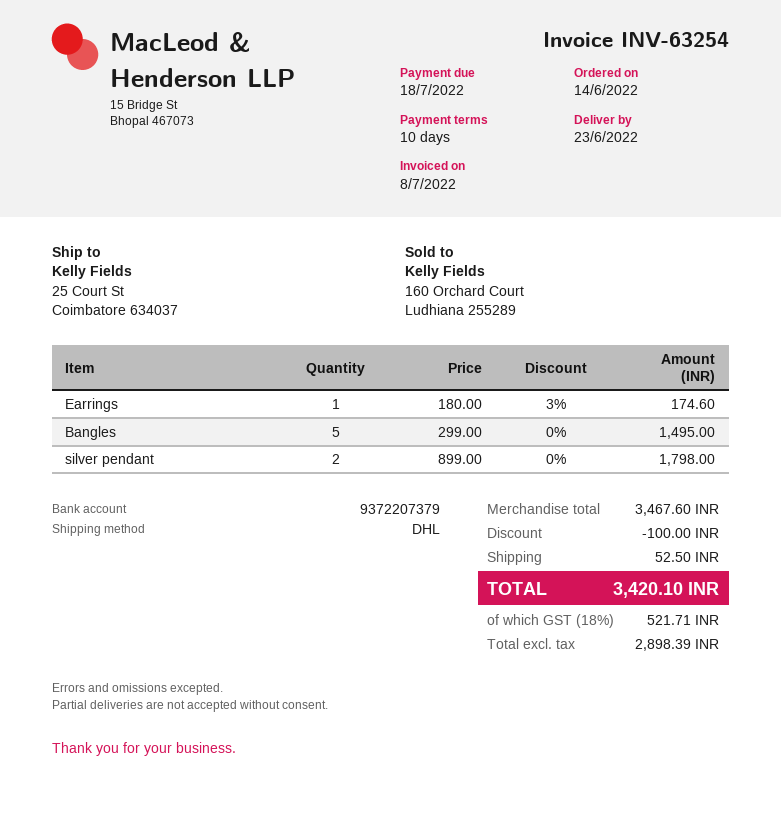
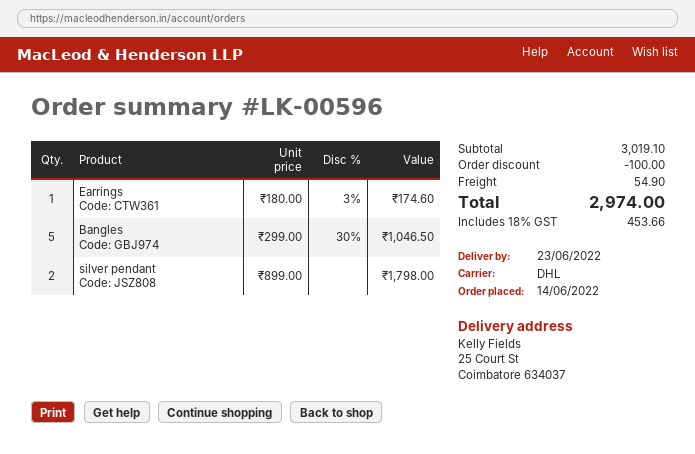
Bangles: 5 x 299.00 = 1495.00 -> 5 x 299.00 - 30% = 1046.50
subtotal: 3467.60 -> 3019.10
shipping: 52.50 -> 54.90
tax: 18% = 521.71 -> 18% = 453.66
total: 3420.10 -> 2974.00

